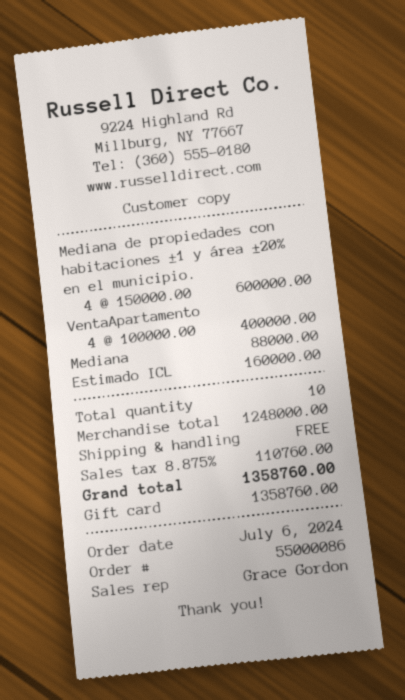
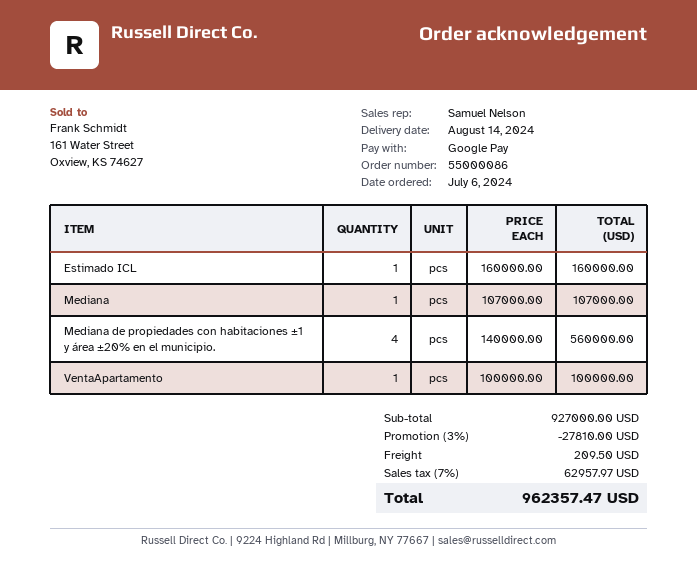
sales rep: Grace Gordon -> Samuel Nelson
payment method: gift card -> Google Pay
Mediana de propiedades con habitaciones ±1 y área ±20% en el municipio.: 4 x 150000.00 = 600000.00 -> 4 x 140000.00 = 560000.00
VentaApartamento: 4 x 100000.00 = 400000.00 -> 1 x 100000.00 = 100000.00
Mediana: 1 x 88000.00 = 88000.00 -> 1 x 107000.00 = 107000.00
subtotal: 1248000.00 -> 927000.00
discount: none -> 3% = 27810.00
shipping: 0.00 -> 209.50
tax: 8.875% = 110760.00 -> 7% = 62957.97
total: 1358760.00 -> 962357.47

